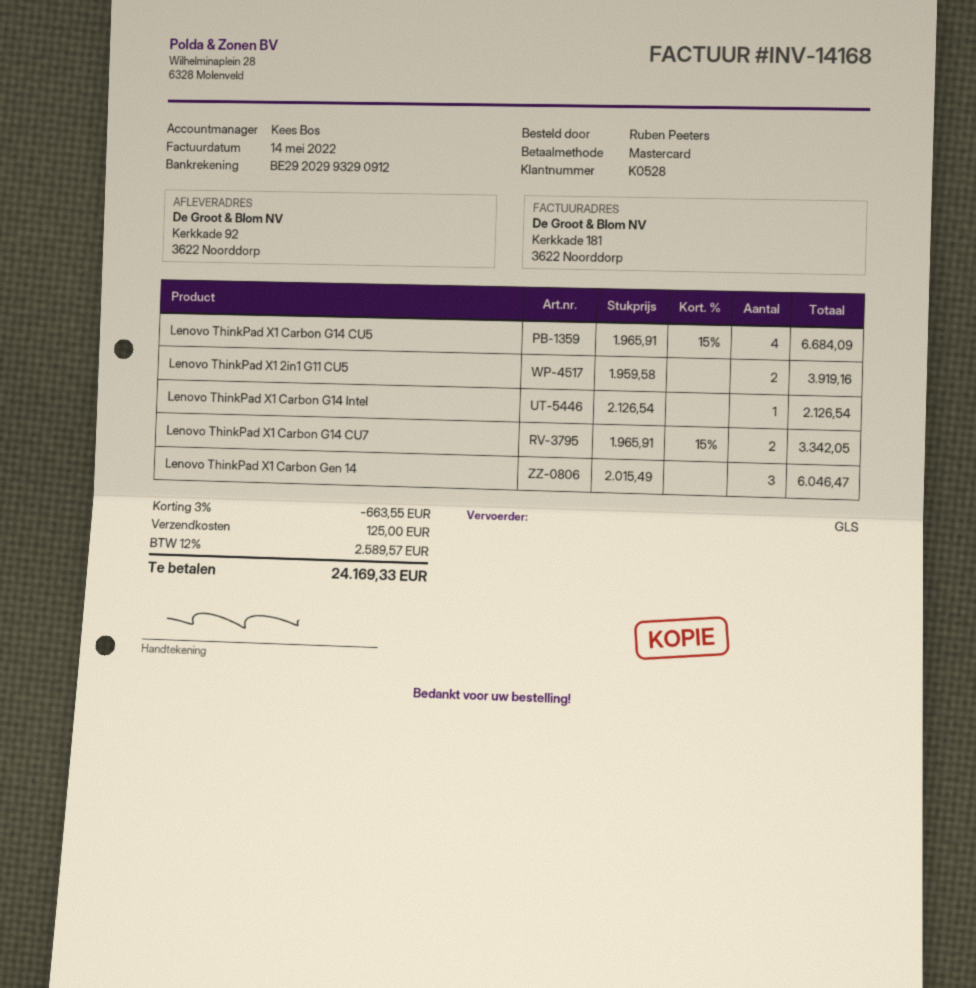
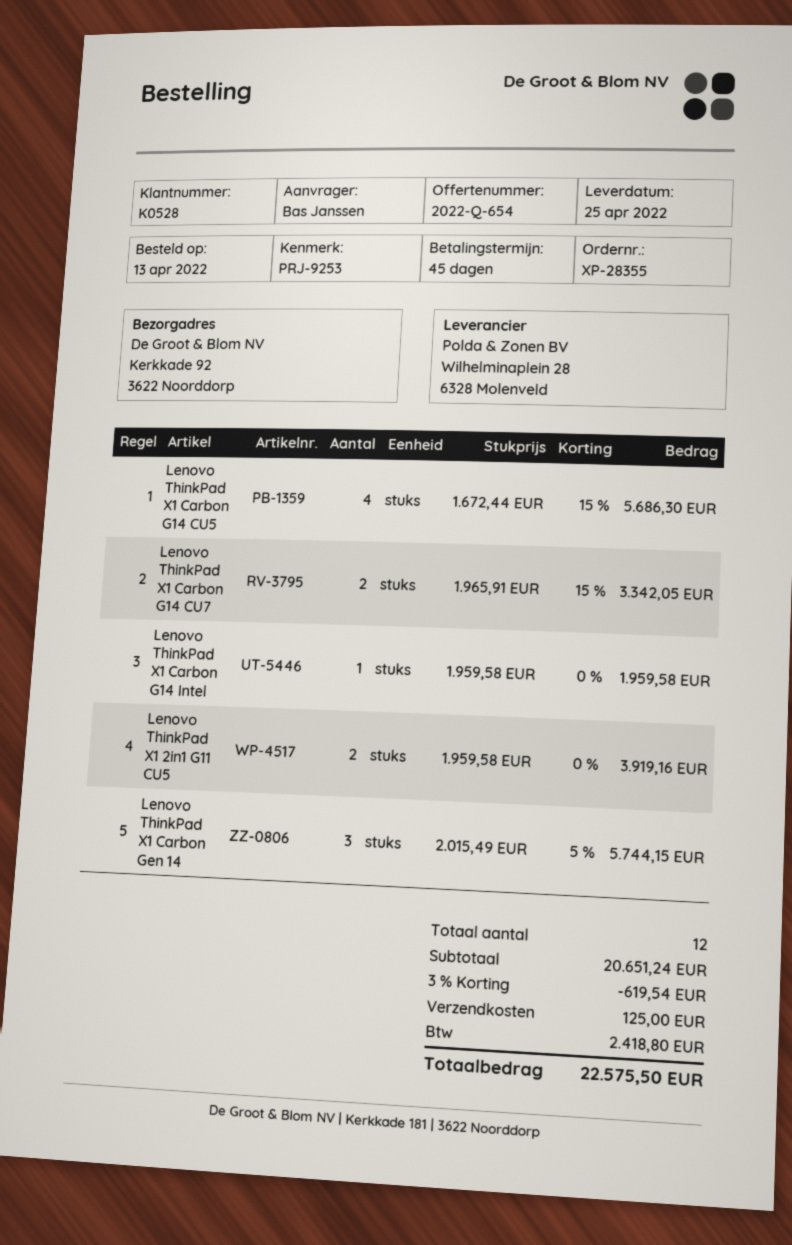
ordered by: Ruben Peeters -> Bas Janssen
Lenovo ThinkPad X1 Carbon G14 CU5: 4 x 1965.91 - 15% = 6684.09 -> 4 x 1672.44 - 15% = 5686.30
Lenovo ThinkPad X1 Carbon G14 Intel: 1 x 2126.54 = 2126.54 -> 1 x 1959.58 = 1959.58
Lenovo ThinkPad X1 Carbon Gen 14: 3 x 2015.49 = 6046.47 -> 3 x 2015.49 - 5% = 5744.15
discount: 3% = 663.55 -> 3% = 619.54
tax: 2589.57 -> 2418.80
total: 24169.33 -> 22575.50

